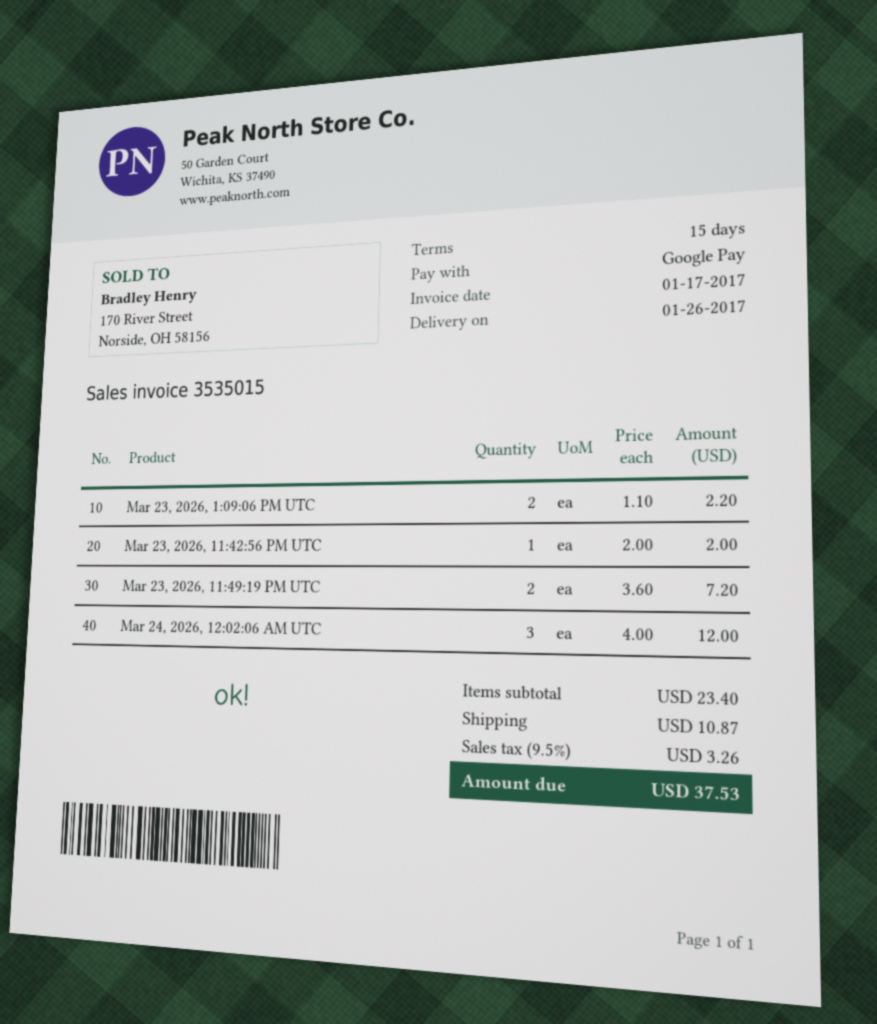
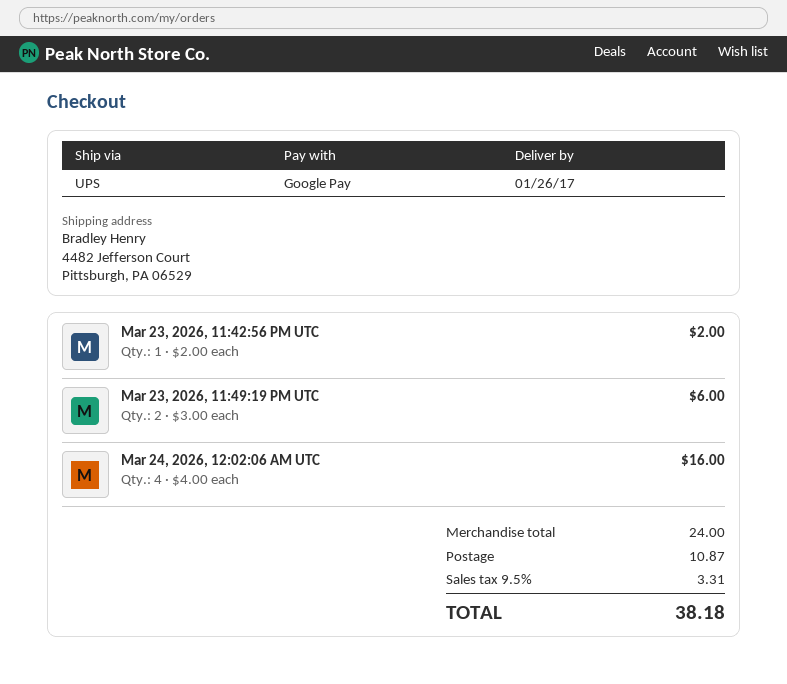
Mar 23, 2026, 1:09:06 PM UTC: 2 x 1.10 = 2.20 -> none
Mar 23, 2026, 11:49:19 PM UTC: 2 x 3.60 = 7.20 -> 2 x 3.00 = 6.00
Mar 24, 2026, 12:02:06 AM UTC: 3 x 4.00 = 12.00 -> 4 x 4.00 = 16.00
subtotal: 23.40 -> 24.00
tax: 9.5% = 3.26 -> 9.5% = 3.31
total: 37.53 -> 38.18

